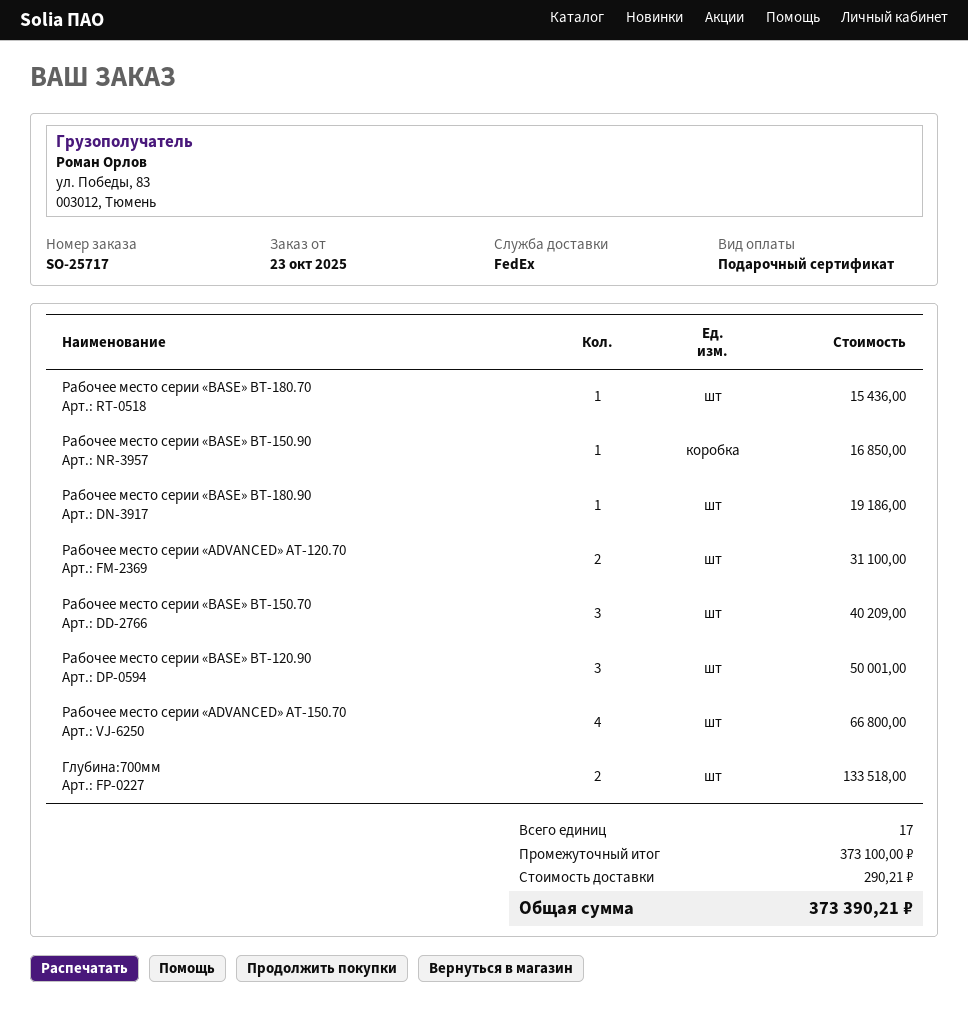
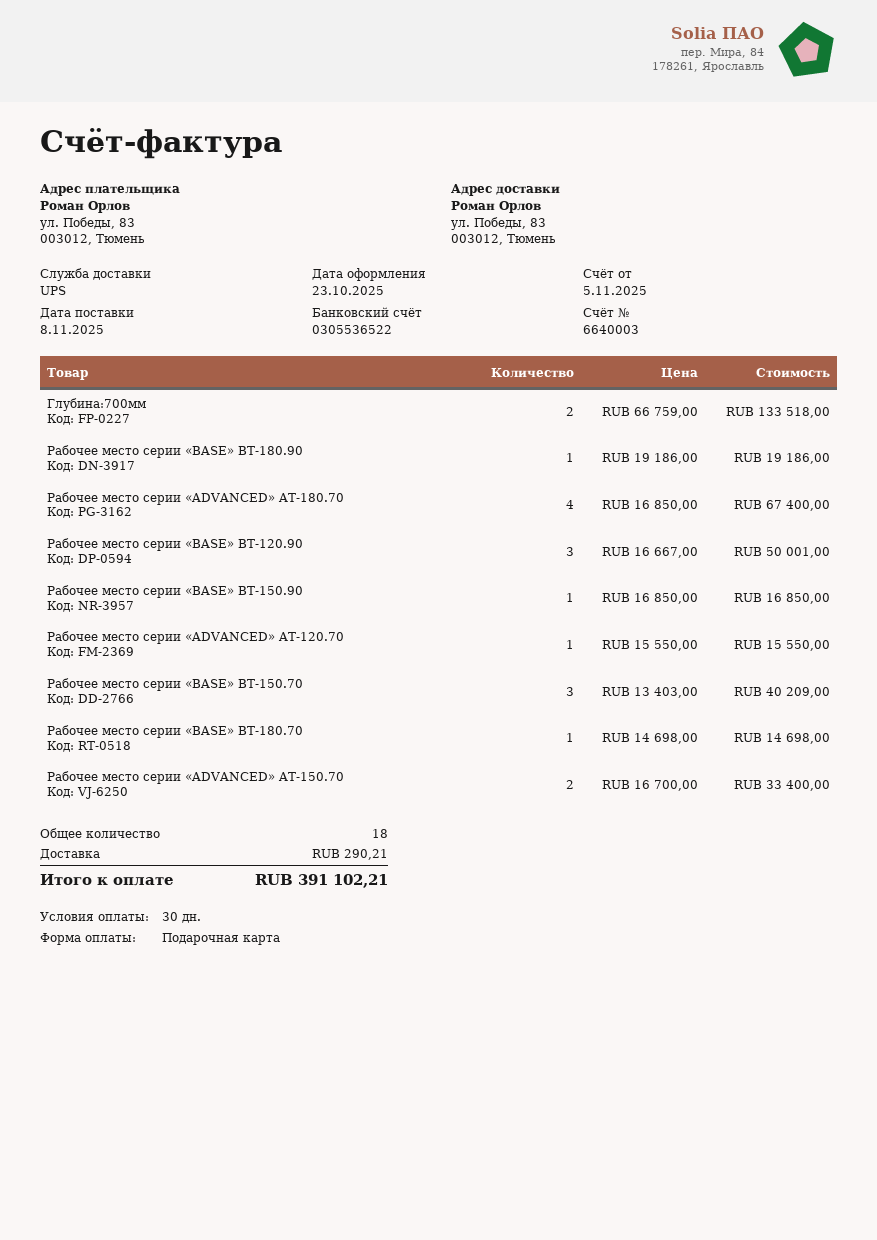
shipping method: FedEx -> UPS
Рабочее место серии «BASE» BT-180.70: 1 for 15436.00 -> 1 for 14698.00
Рабочее место серии «ADVANCED» AT-120.70: 2 for 31100.00 -> 1 for 15550.00
Рабочее место серии «ADVANCED» AT-150.70: 4 for 66800.00 -> 2 for 33400.00
Рабочее место серии «ADVANCED» AT-180.70: none -> 4 for 67400.00
total quantity: 17 -> 18
total: 373390.21 -> 391102.21

